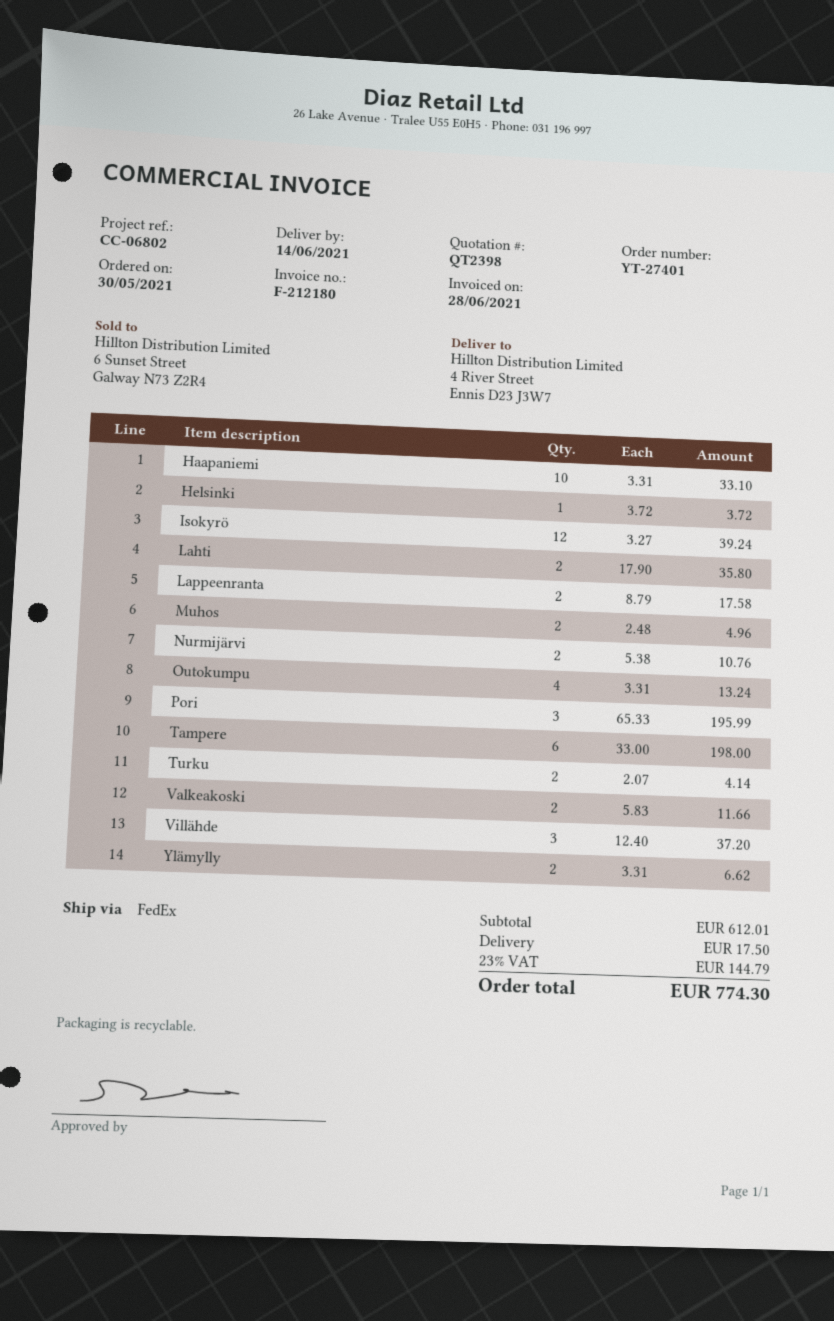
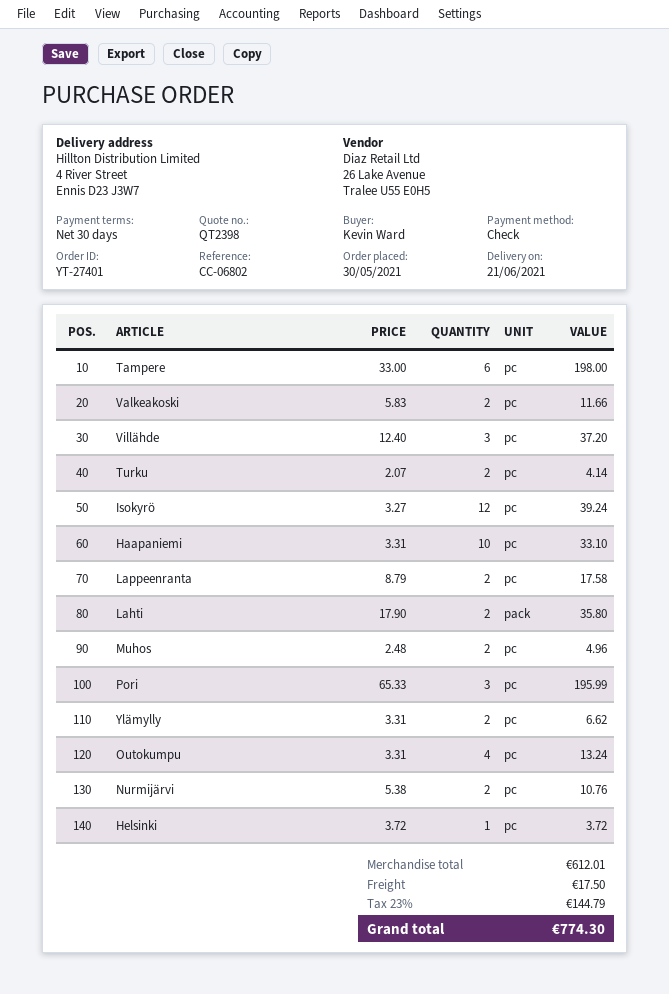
delivery date: 2021-06-14 -> 2021-06-21

